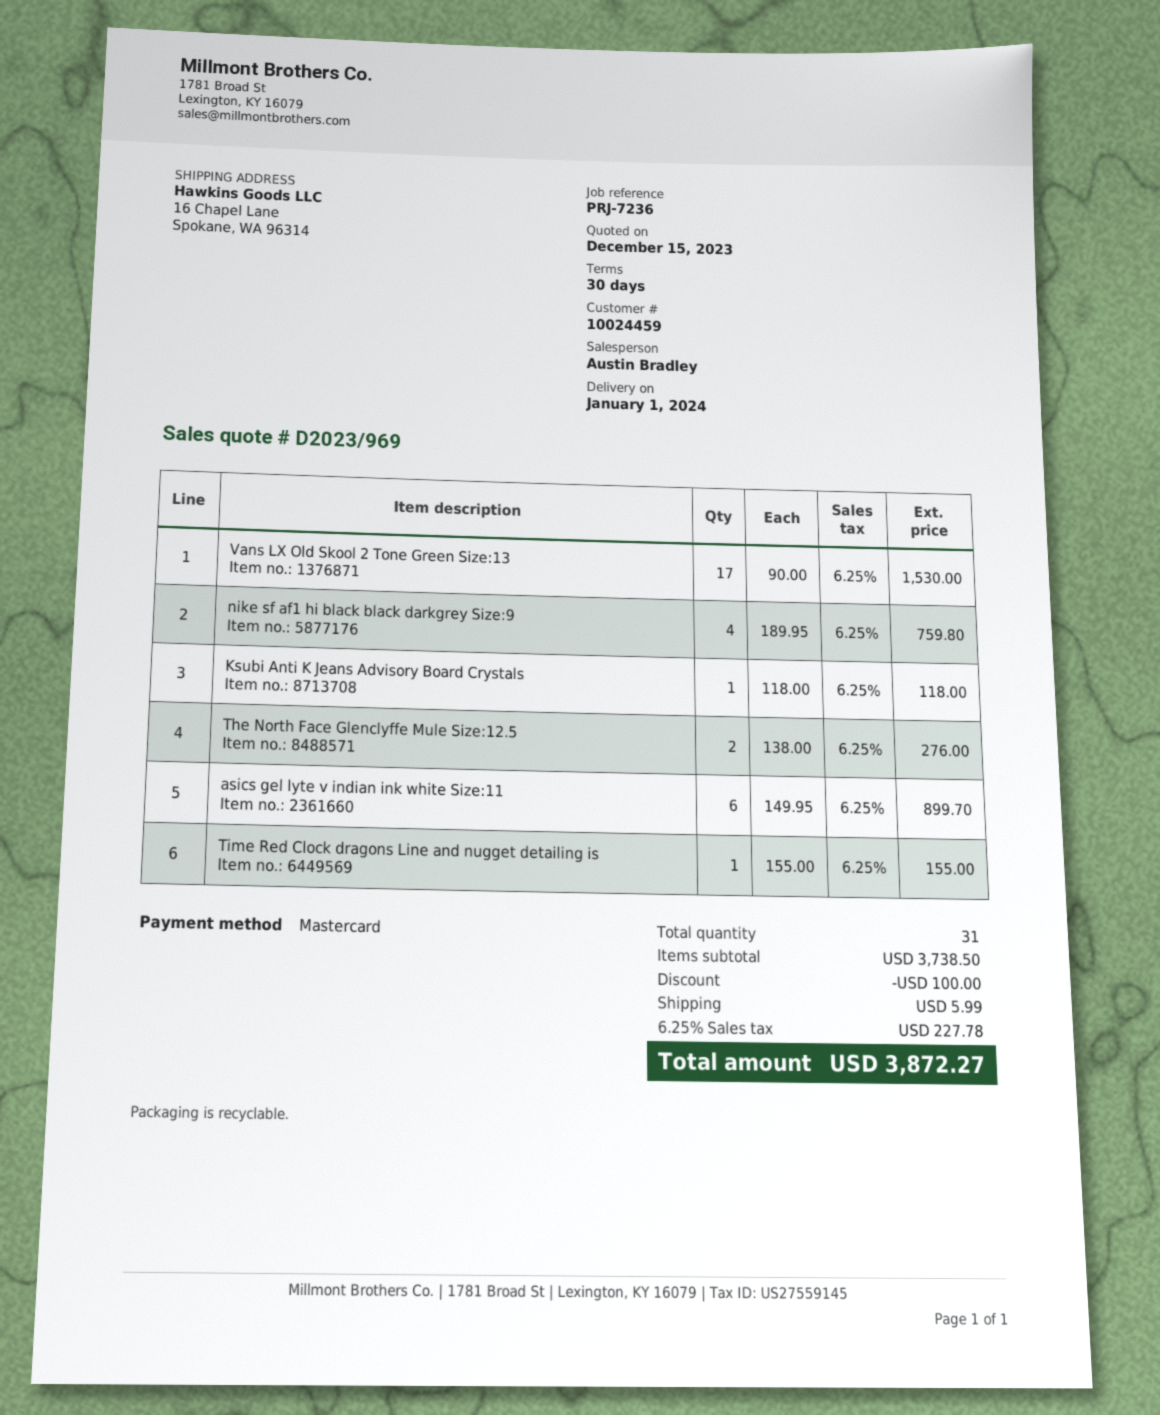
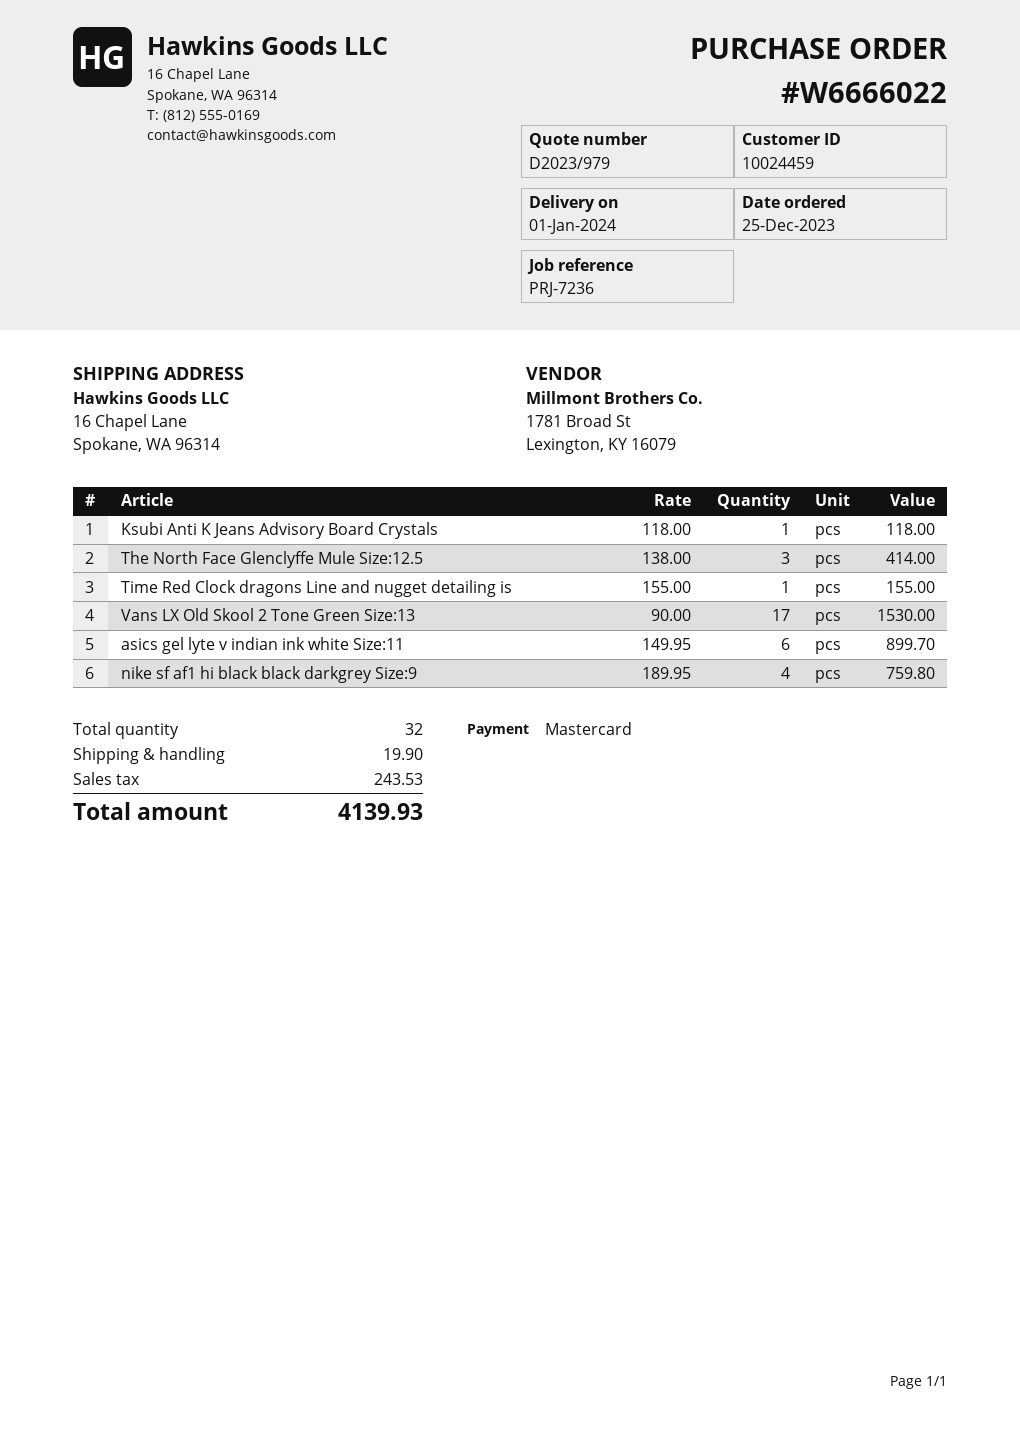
quote number: D2023/969 -> D2023/979
The North Face Glenclyffe Mule Size:12.5: 2 x 138.00 = 276.00 -> 3 x 138.00 = 414.00
total quantity: 31 -> 32
discount: 100.00 -> none
shipping: 5.99 -> 19.90
tax: 227.78 -> 243.53
total: 3872.27 -> 4139.93

